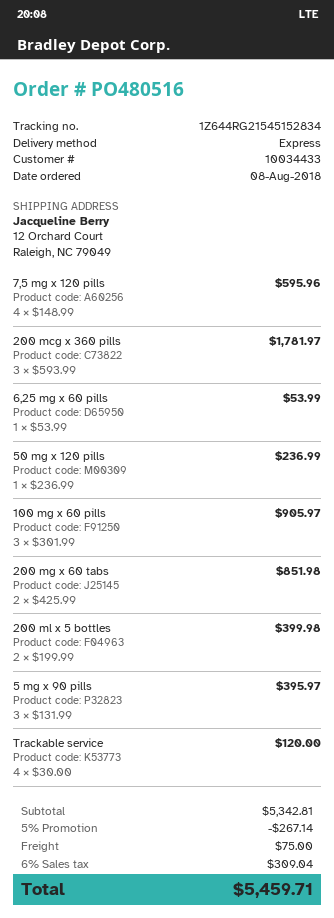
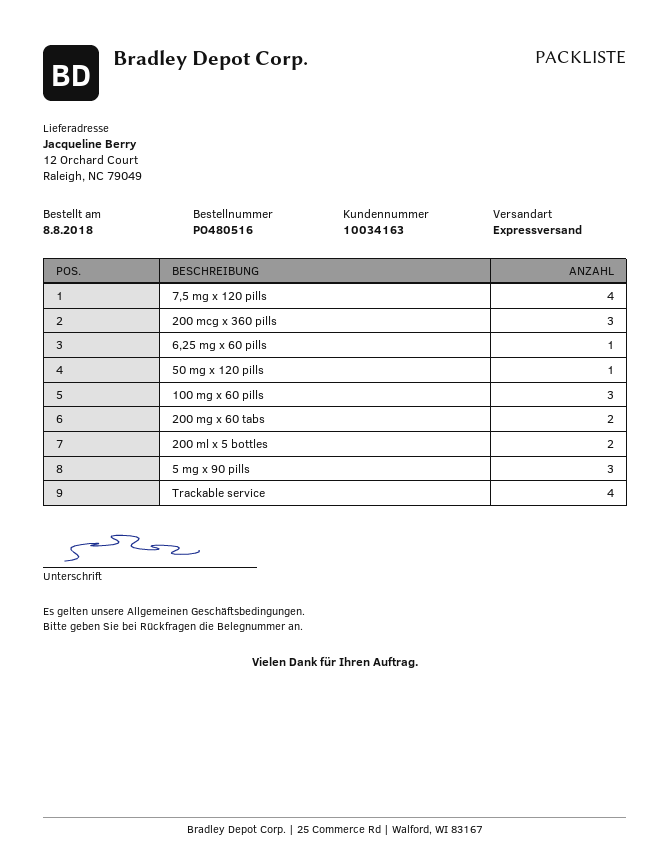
customer number: 10034433 -> 10034163

